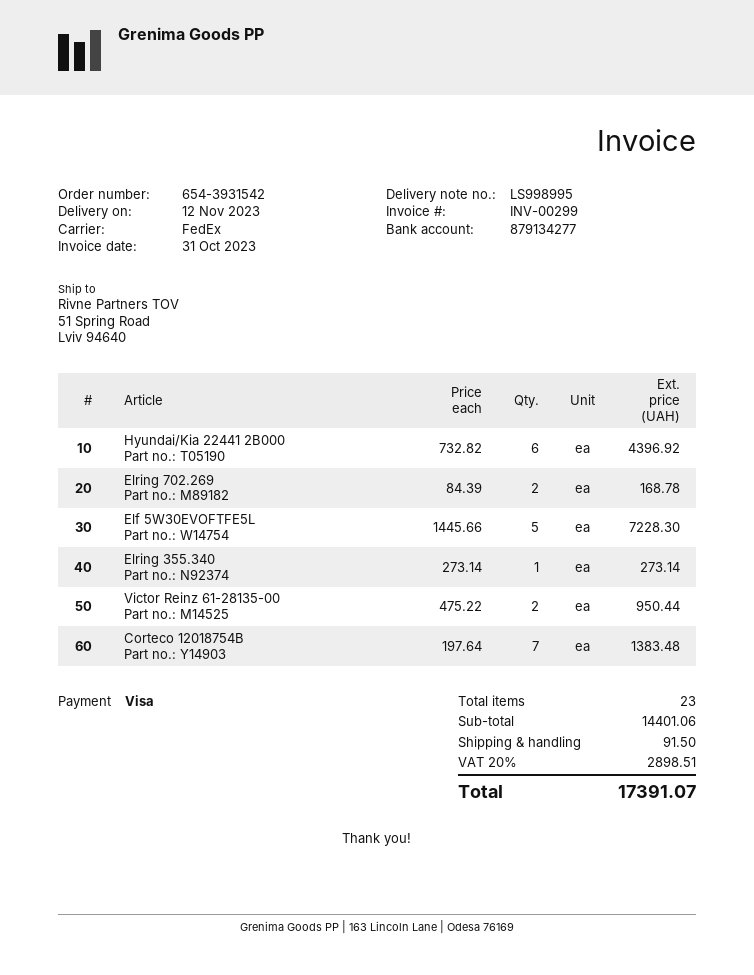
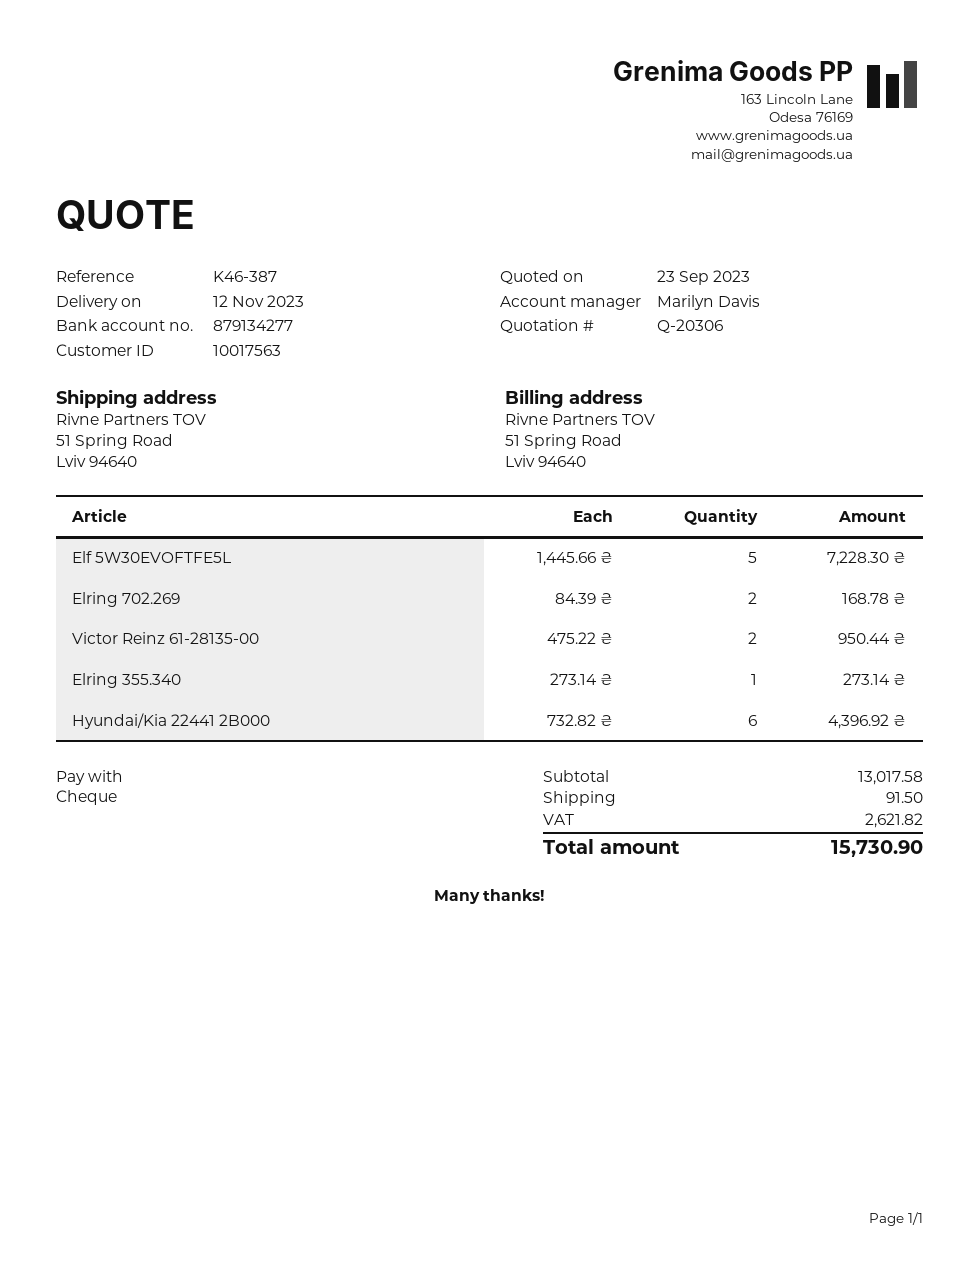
payment method: Visa -> cheque
Corteco 12018754B: 7 x 197.64 = 1383.48 -> none
subtotal: 14401.06 -> 13017.58
tax: 2898.51 -> 2621.82
total: 17391.07 -> 15730.90

